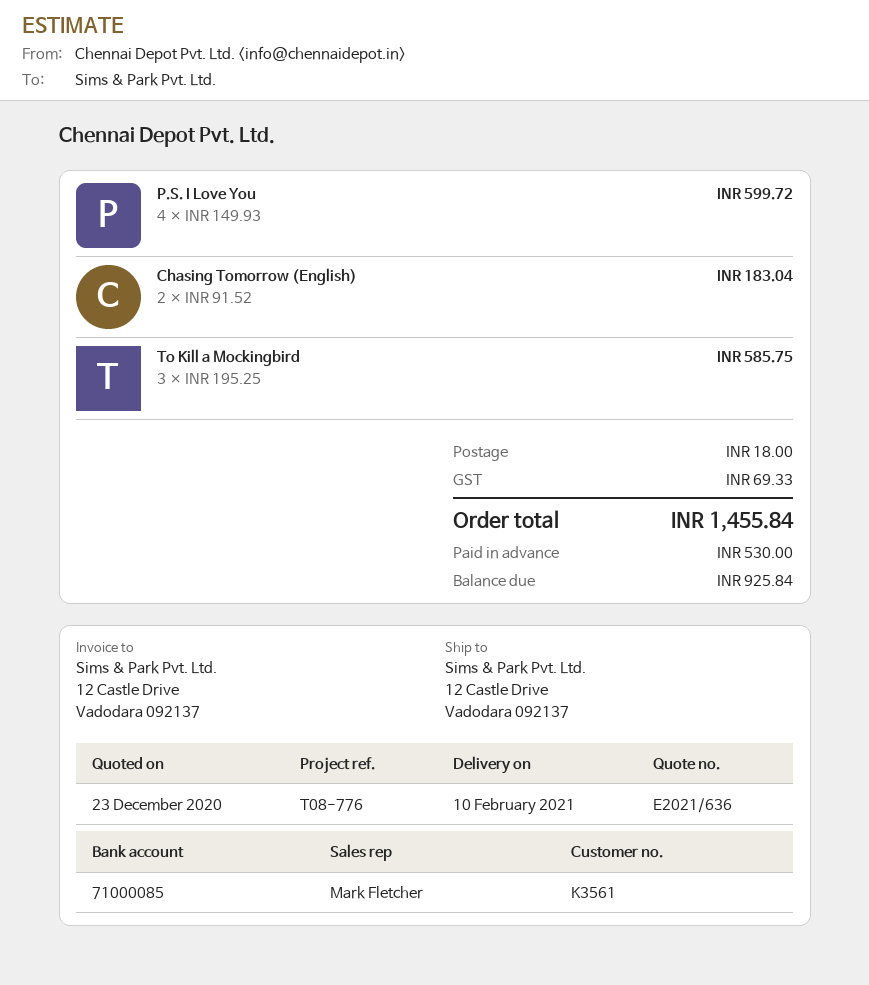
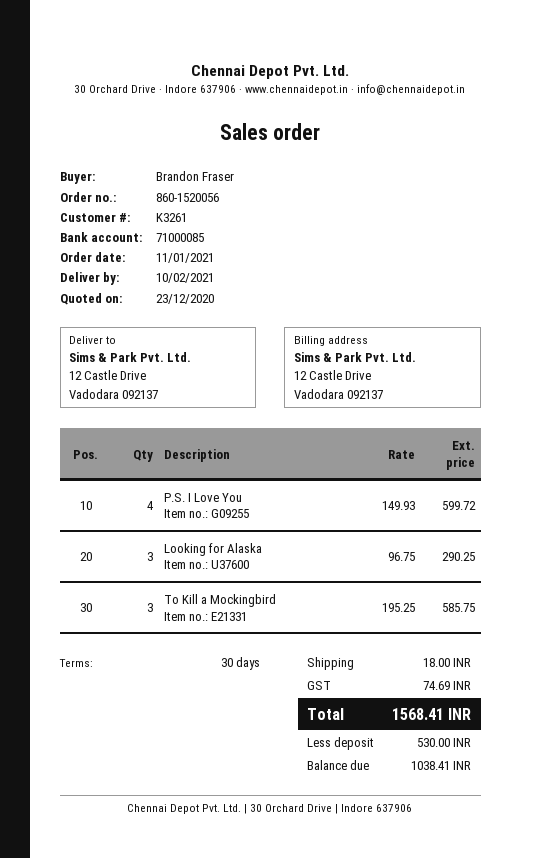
customer number: K3561 -> K3261
Chasing Tomorrow (English): 2 x 91.52 = 183.04 -> none
Looking for Alaska: none -> 3 x 96.75 = 290.25
tax: 69.33 -> 74.69
total: 1455.84 -> 1568.41
balance: 925.84 -> 1038.41

